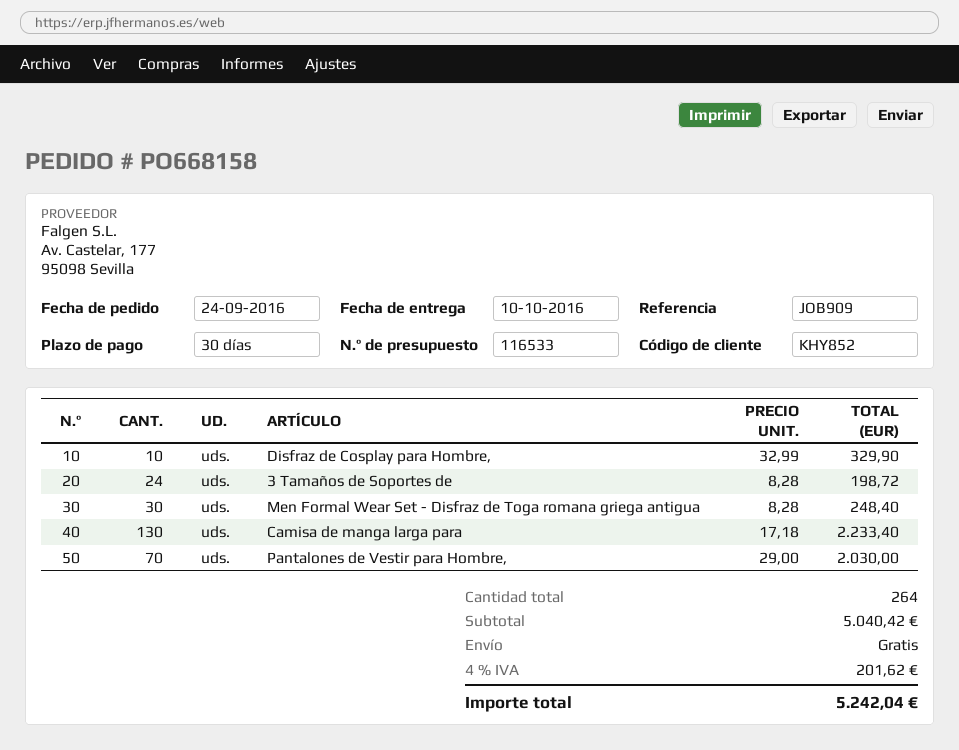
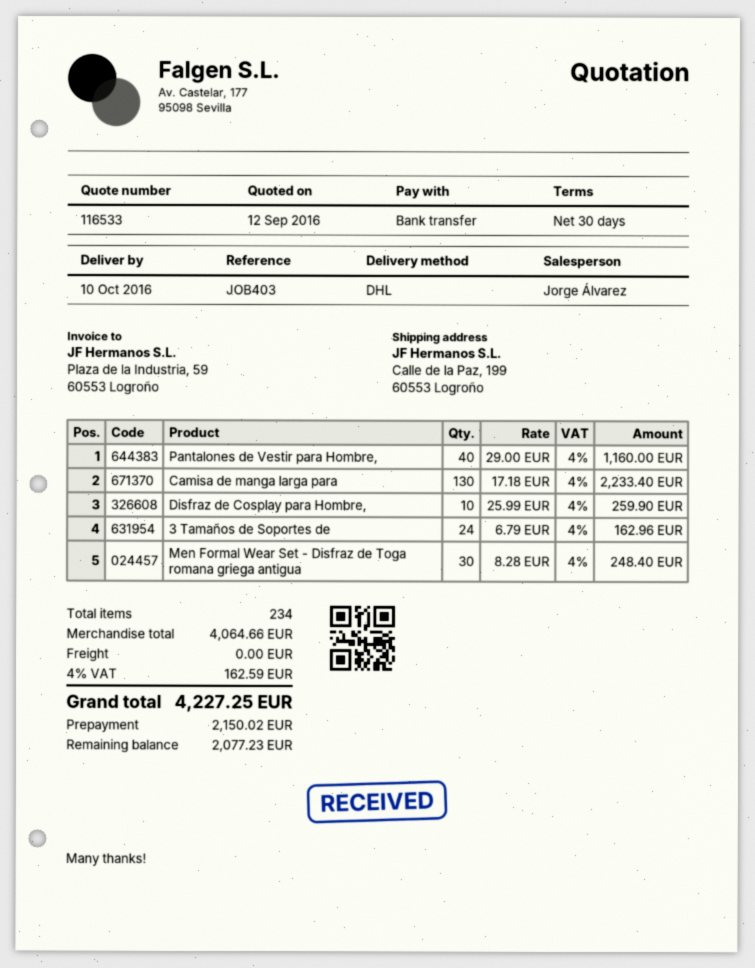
reference: JOB909 -> JOB403
Disfraz de Cosplay para Hombre,: 10 x 32.99 = 329.90 -> 10 x 25.99 = 259.90
3 Tamaños de Soportes de: 24 x 8.28 = 198.72 -> 24 x 6.79 = 162.96
Pantalones de Vestir para Hombre,: 70 x 29.00 = 2030.00 -> 40 x 29.00 = 1160.00
total quantity: 264 -> 234
subtotal: 5040.42 -> 4064.66
tax: 4% = 201.62 -> 4% = 162.59
total: 5242.04 -> 4227.25

